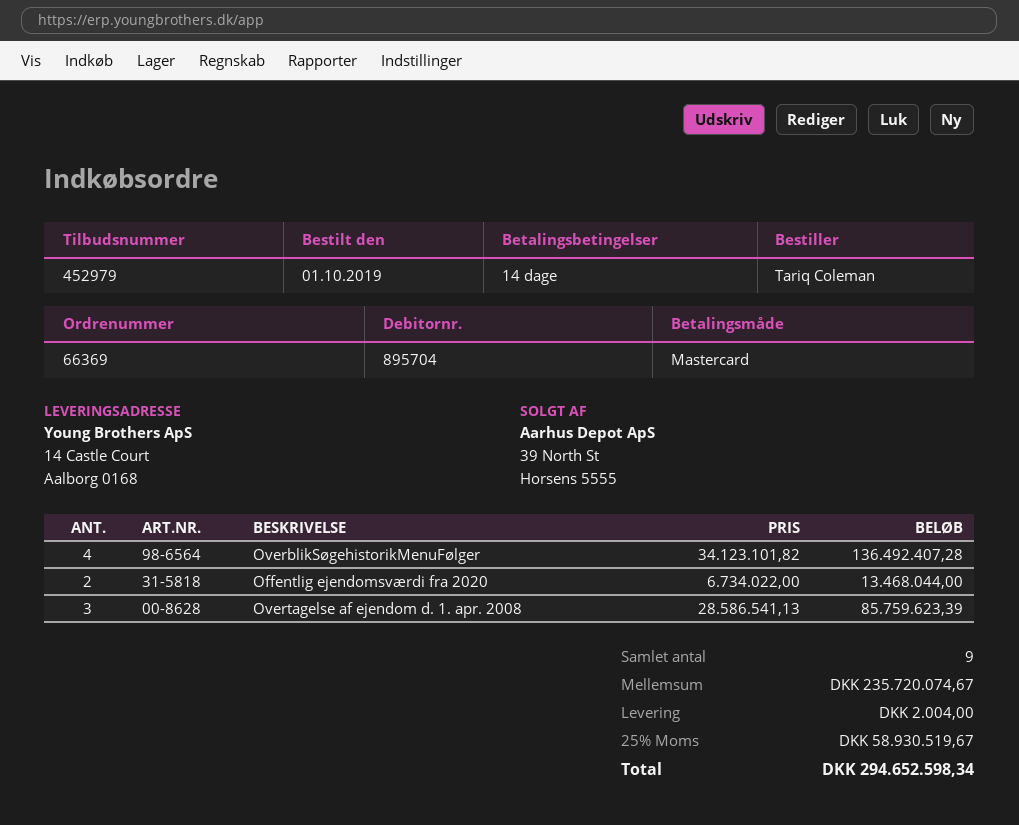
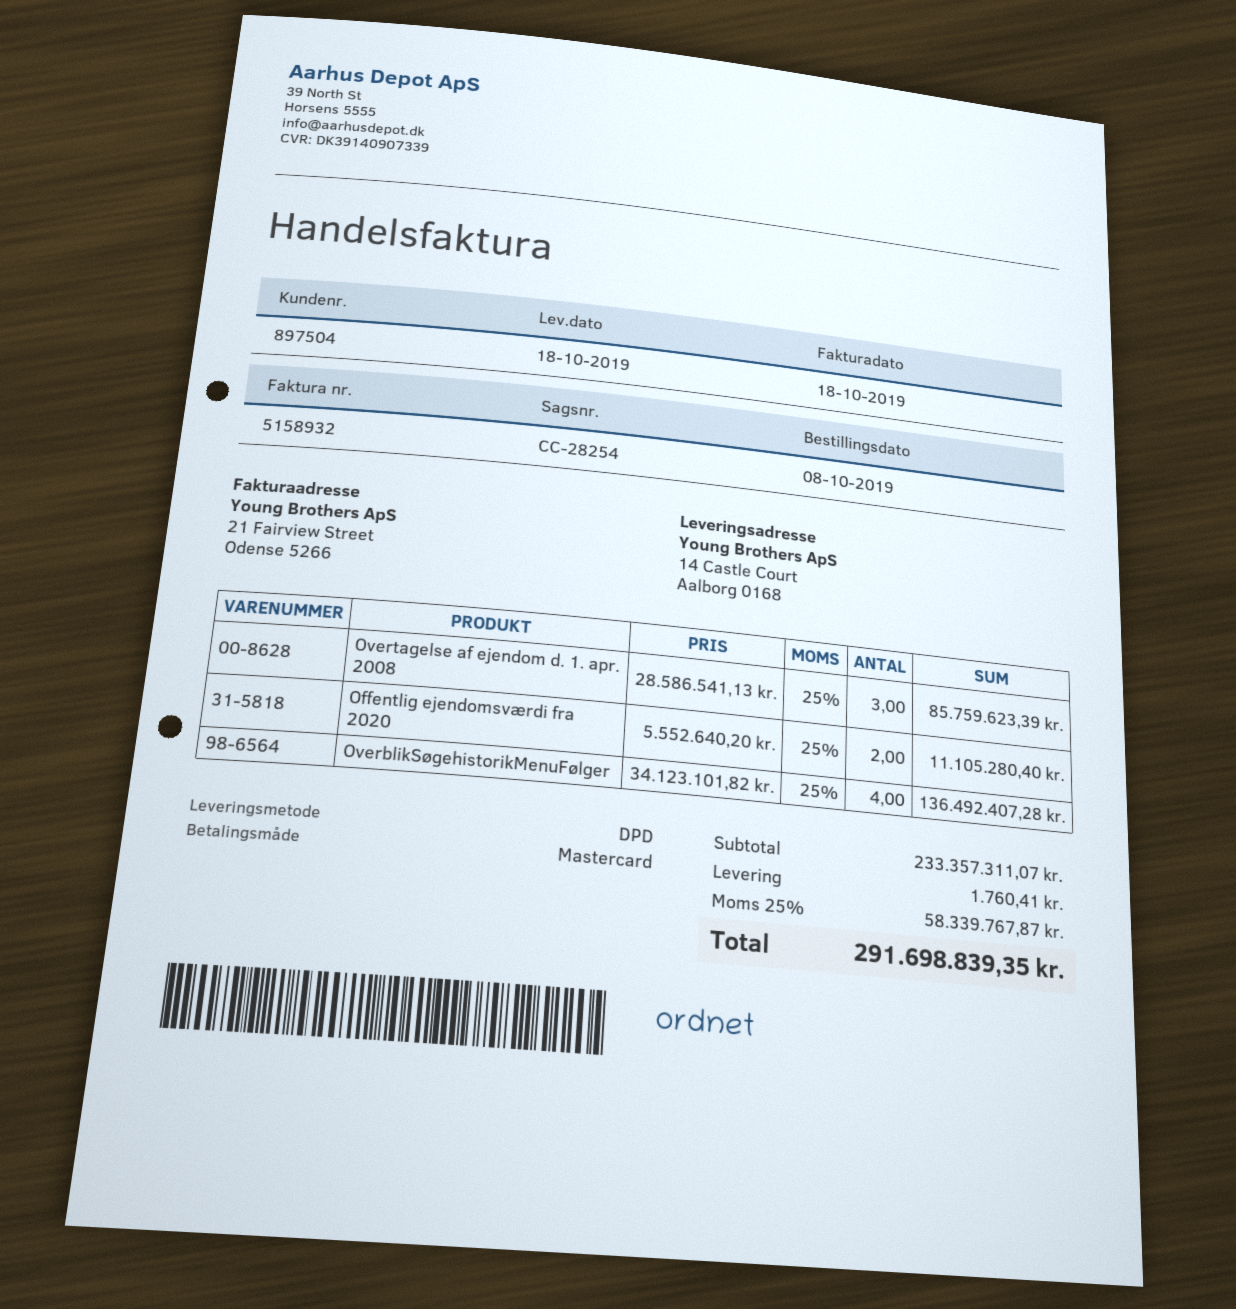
order date: 2019-10-01 -> 2019-10-08
customer number: 895704 -> 897504
Offentlig ejendomsværdi fra 2020: 2 x 6734022.00 = 13468044.00 -> 2 x 5552640.20 = 11105280.40
subtotal: 235720074.67 -> 233357311.07
shipping: 2004.00 -> 1760.41
tax: 25% = 58930519.67 -> 25% = 58339767.87
total: 294652598.34 -> 291698839.35

